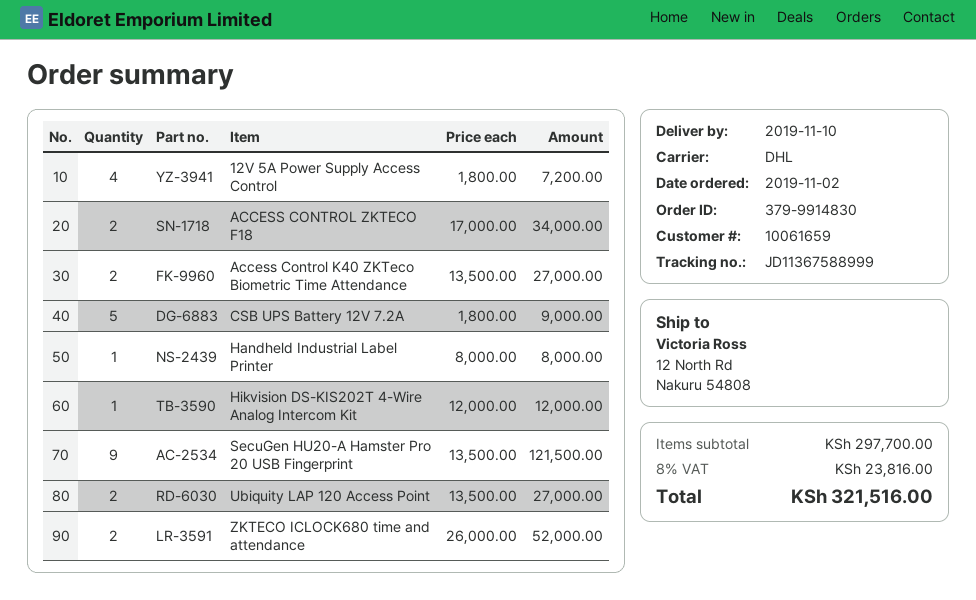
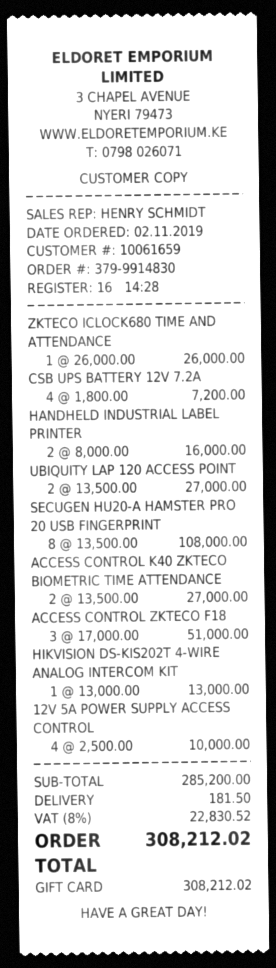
12V 5A Power Supply Access Control: 4 x 1800.00 = 7200.00 -> 4 x 2500.00 = 10000.00
ACCESS CONTROL ZKTECO F18: 2 x 17000.00 = 34000.00 -> 3 x 17000.00 = 51000.00
CSB UPS Battery 12V 7.2A: 5 x 1800.00 = 9000.00 -> 4 x 1800.00 = 7200.00
Handheld Industrial Label Printer: 1 x 8000.00 = 8000.00 -> 2 x 8000.00 = 16000.00
Hikvision DS-KIS202T 4-Wire Analog Intercom Kit: 1 x 12000.00 = 12000.00 -> 1 x 13000.00 = 13000.00
SecuGen HU20-A Hamster Pro 20 USB Fingerprint: 9 x 13500.00 = 121500.00 -> 8 x 13500.00 = 108000.00
ZKTECO ICLOCK680 time and attendance: 2 x 26000.00 = 52000.00 -> 1 x 26000.00 = 26000.00
subtotal: 297700.00 -> 285200.00
shipping: none -> 181.50
tax: 8% = 23816.00 -> 8% = 22830.52
total: 321516.00 -> 308212.02

